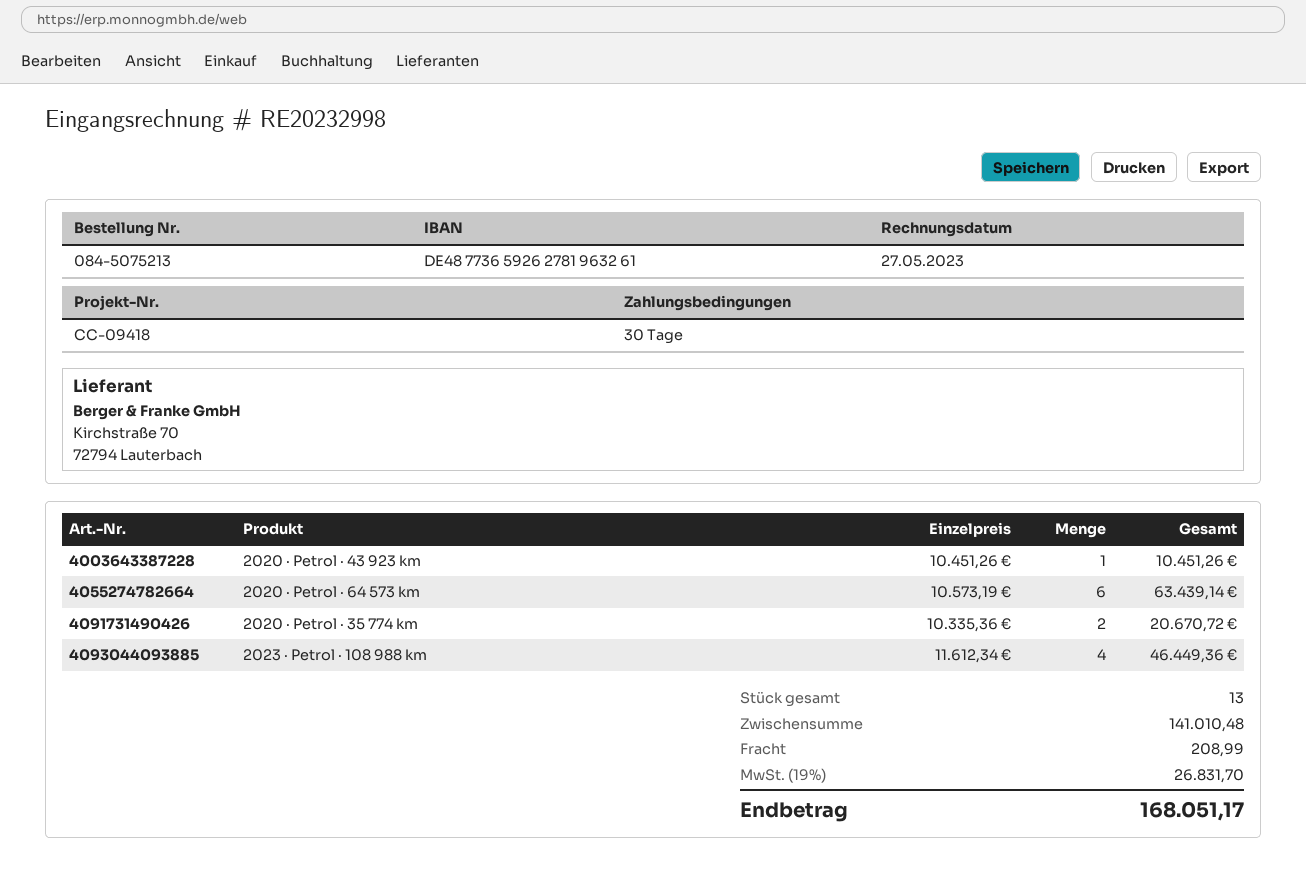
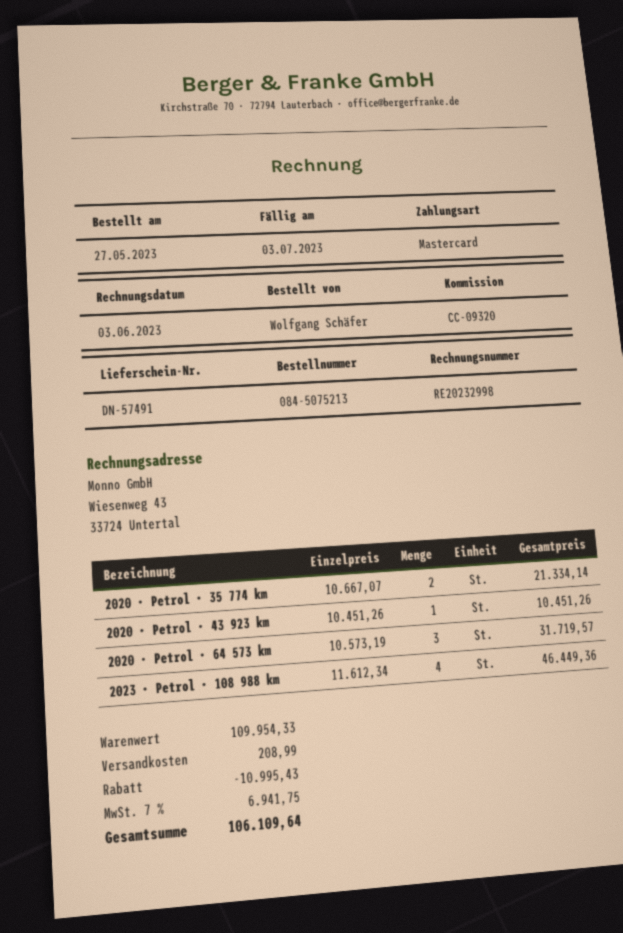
invoice date: 2023-05-27 -> 2023-06-03
reference: CC-09418 -> CC-09320
2020 · Petrol · 64 573 km: 6 x 10573.19 = 63439.14 -> 3 x 10573.19 = 31719.57
2020 · Petrol · 35 774 km: 2 x 10335.36 = 20670.72 -> 2 x 10667.07 = 21334.14
subtotal: 141010.48 -> 109954.33
discount: none -> 10995.43
tax: 19% = 26831.70 -> 7% = 6941.75
total: 168051.17 -> 106109.64

